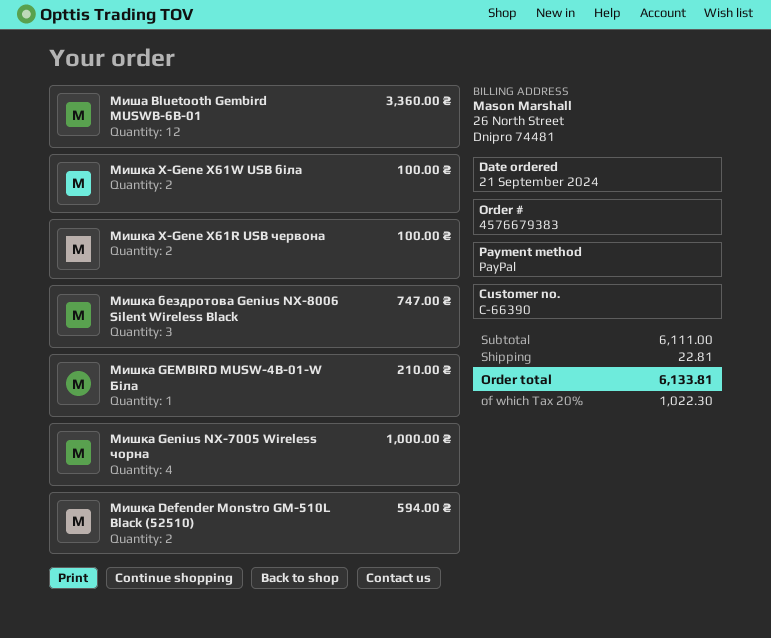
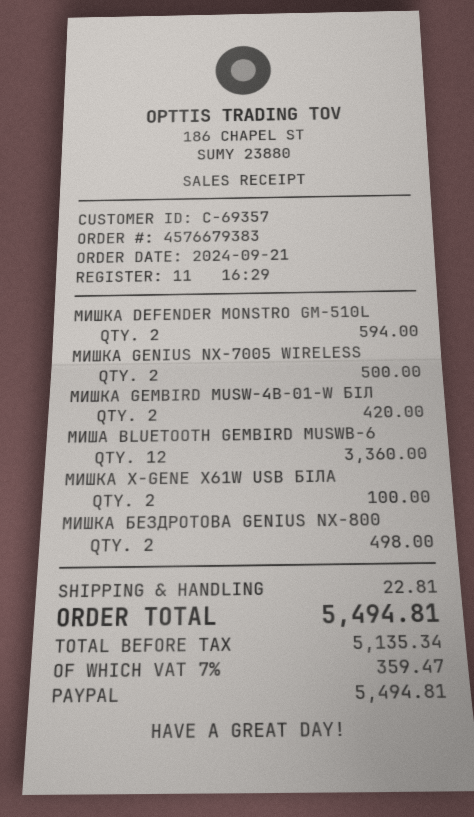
customer number: C-66390 -> C-69357
Мишка X-Gene X61R USB червона: 2 for 100.00 -> none
Мишка бездротова Genius NX-8006 Silent Wireless Black: 3 for 747.00 -> 2 for 498.00
Мишка GEMBIRD MUSW-4B-01-W Біла: 1 for 210.00 -> 2 for 420.00
Мишка Genius NX-7005 Wireless чорна: 4 for 1000.00 -> 2 for 500.00
tax: 20% = 1022.30 -> 7% = 359.47
total: 6133.81 -> 5494.81

